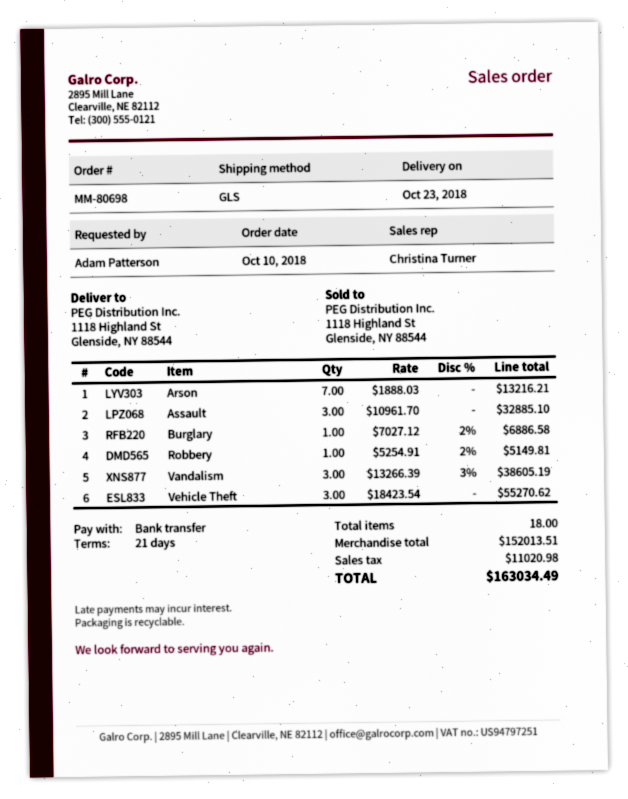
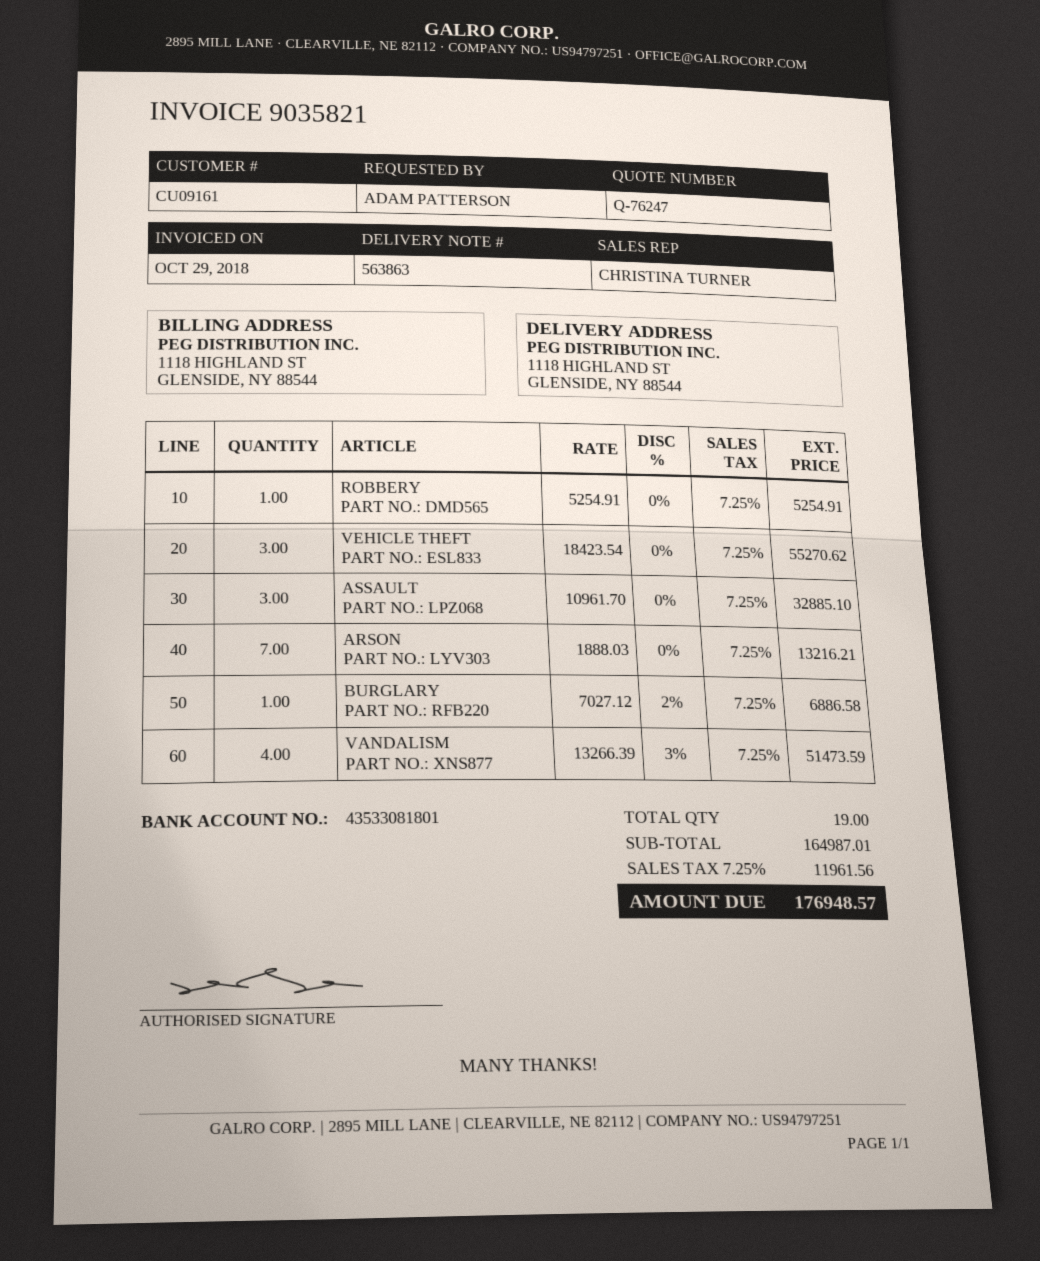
Robbery: 1 x 5254.91 - 2% = 5149.81 -> 1 x 5254.91 = 5254.91
Vandalism: 3 x 13266.39 - 3% = 38605.19 -> 4 x 13266.39 - 3% = 51473.59
total quantity: 18 -> 19
subtotal: 152013.51 -> 164987.01
tax: 11020.98 -> 11961.56
total: 163034.49 -> 176948.57

